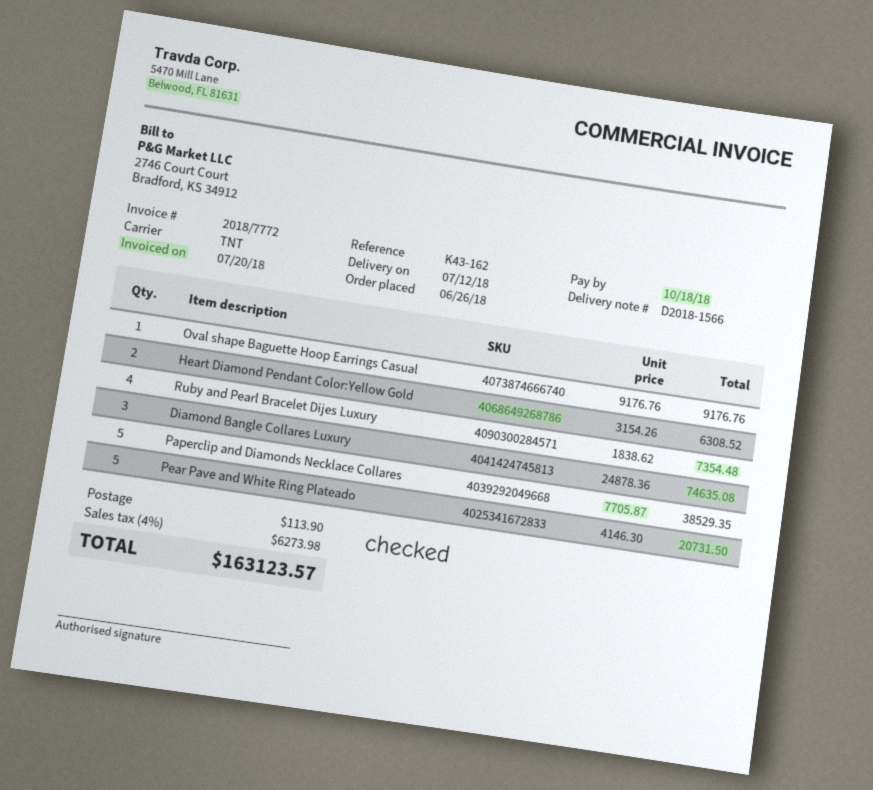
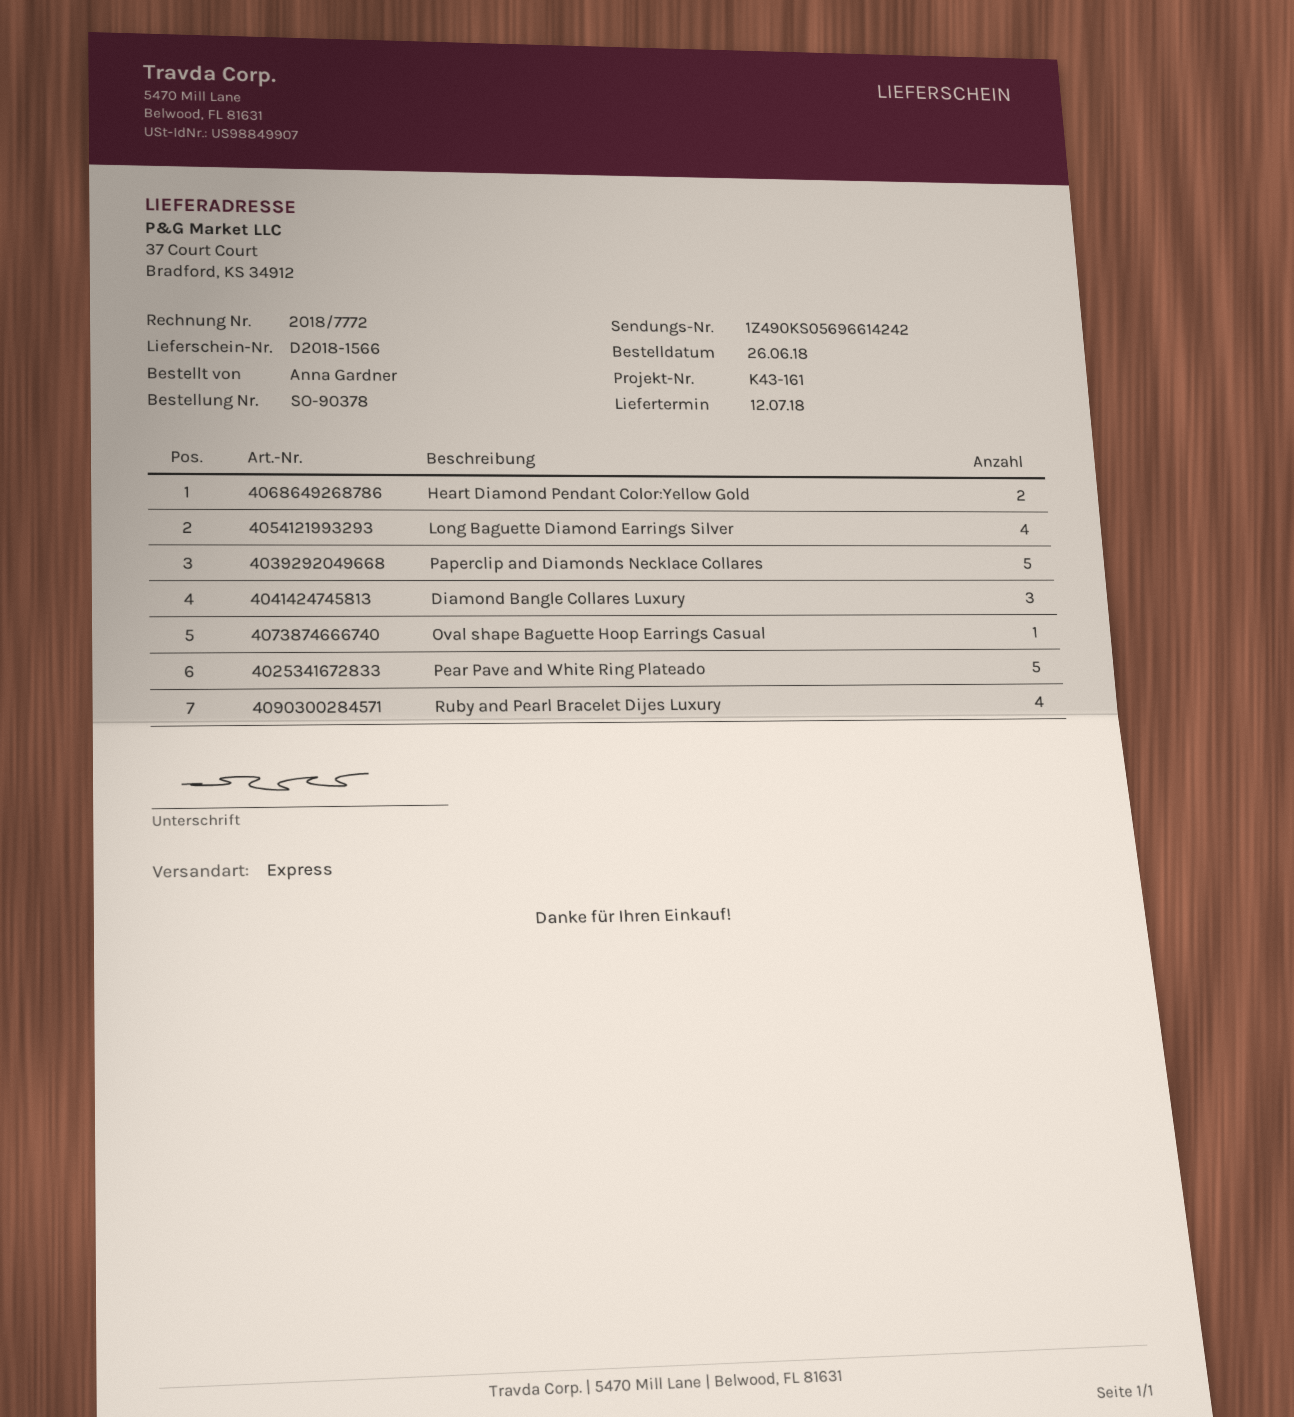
reference: K43-162 -> K43-161
shipping method: TNT -> express
Long Baguette Diamond Earrings Silver: none -> 4

